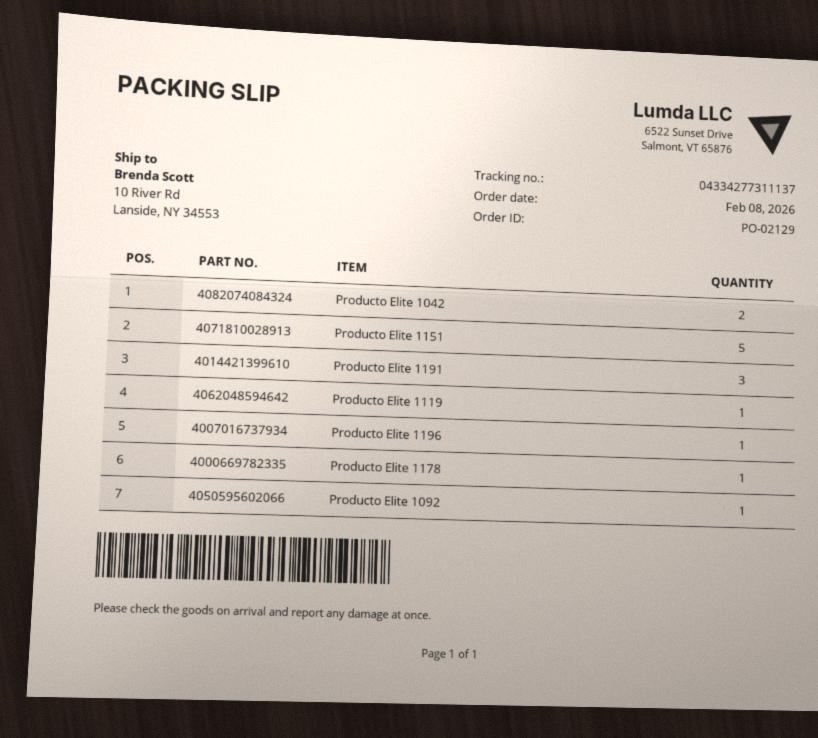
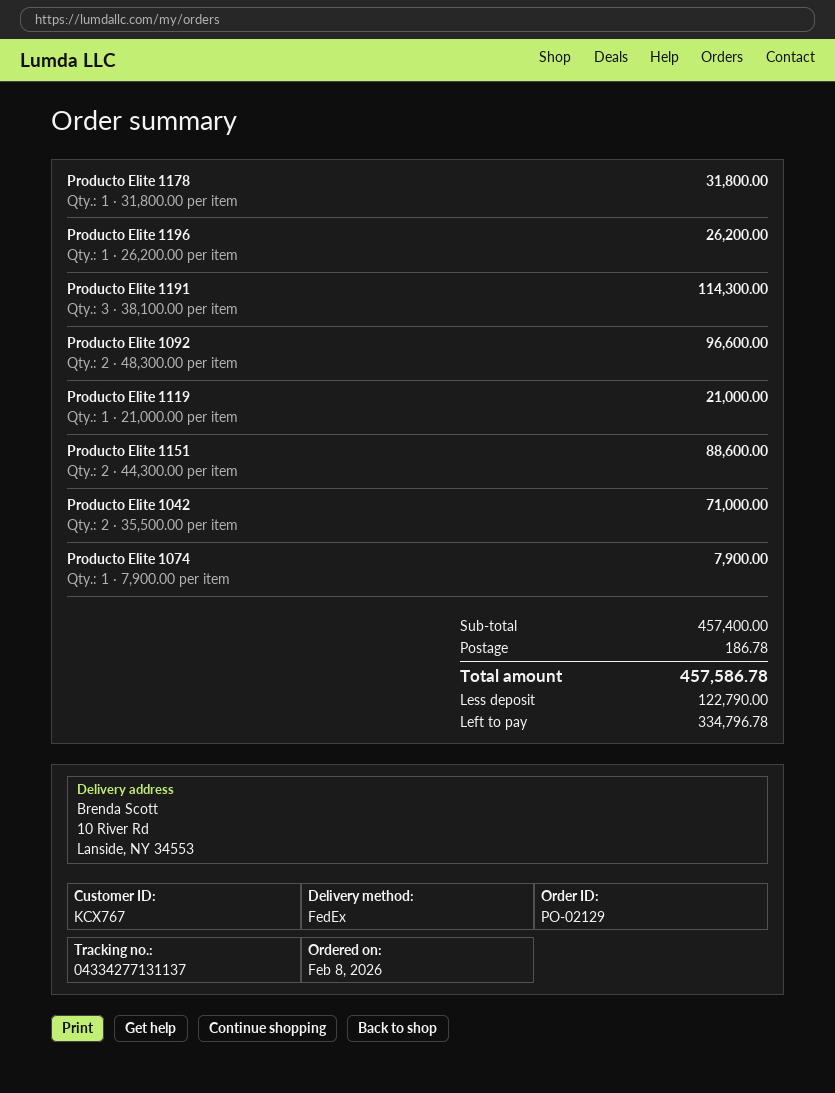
tracking number: 04334277311137 -> 04334277131137
Producto Elite 1151: 5 -> 2
Producto Elite 1092: 1 -> 2
Producto Elite 1074: none -> 1

